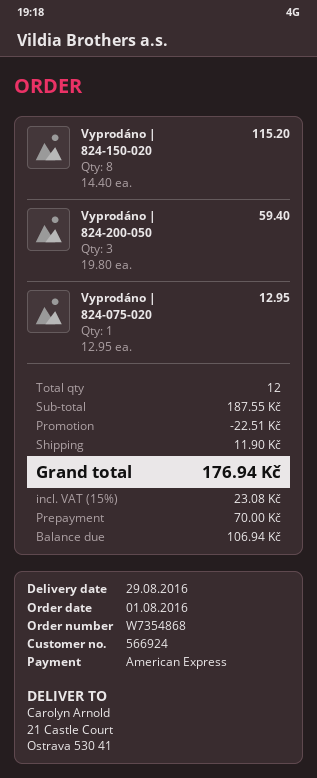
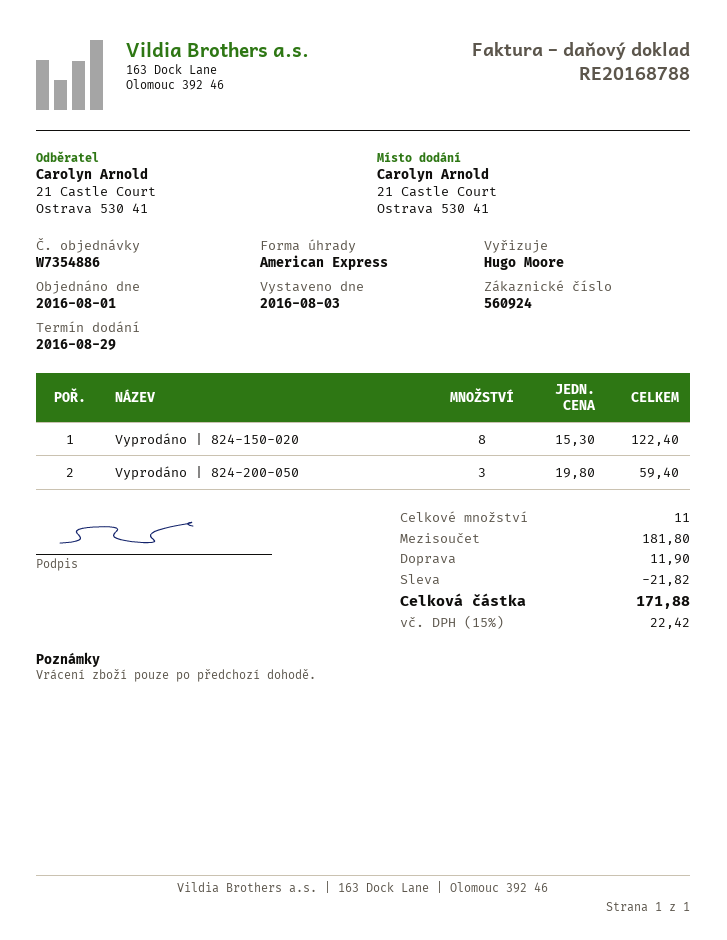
order number: W7354868 -> W7354886
customer number: 566924 -> 560924
Vyprodáno | 824-150-020: 8 x 14.40 = 115.20 -> 8 x 15.30 = 122.40
Vyprodáno | 824-075-020: 1 x 12.95 = 12.95 -> none
total quantity: 12 -> 11
subtotal: 187.55 -> 181.80
discount: 22.51 -> 21.82
tax: 15% = 23.08 -> 15% = 22.42
total: 176.94 -> 171.88

